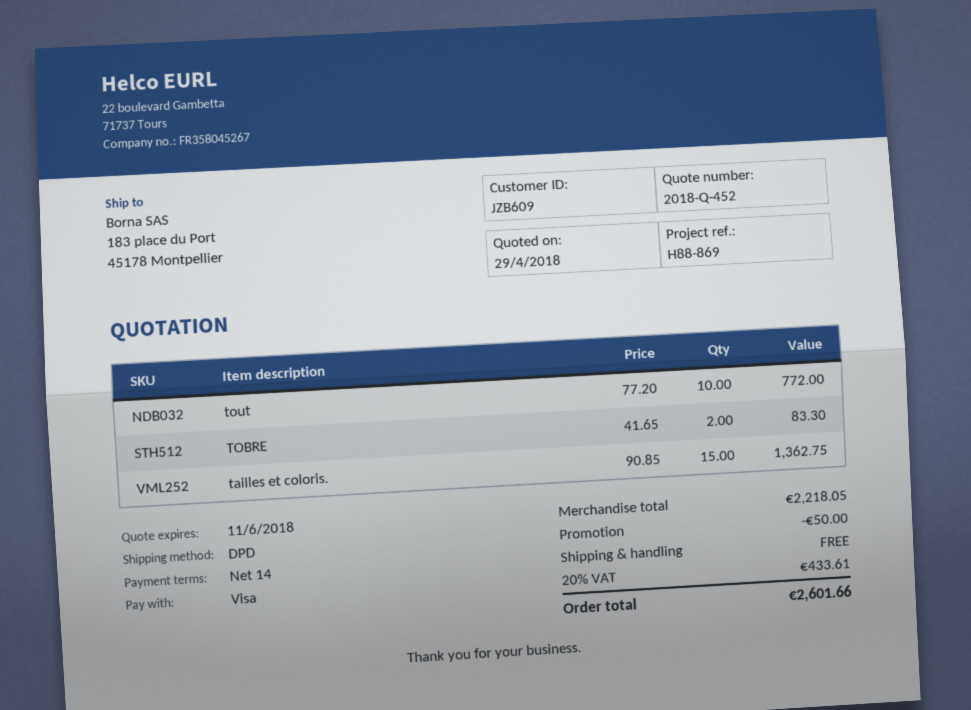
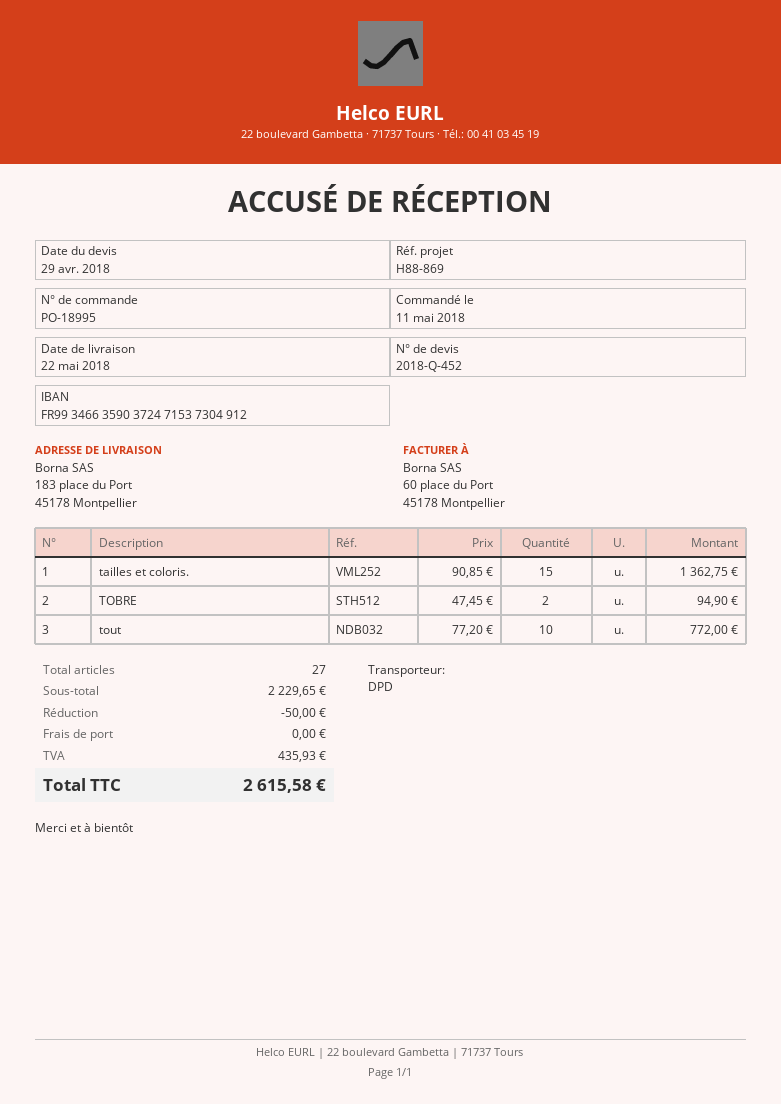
TOBRE: 2 x 41.65 = 83.30 -> 2 x 47.45 = 94.90
subtotal: 2218.05 -> 2229.65
tax: 433.61 -> 435.93
total: 2601.66 -> 2615.58

